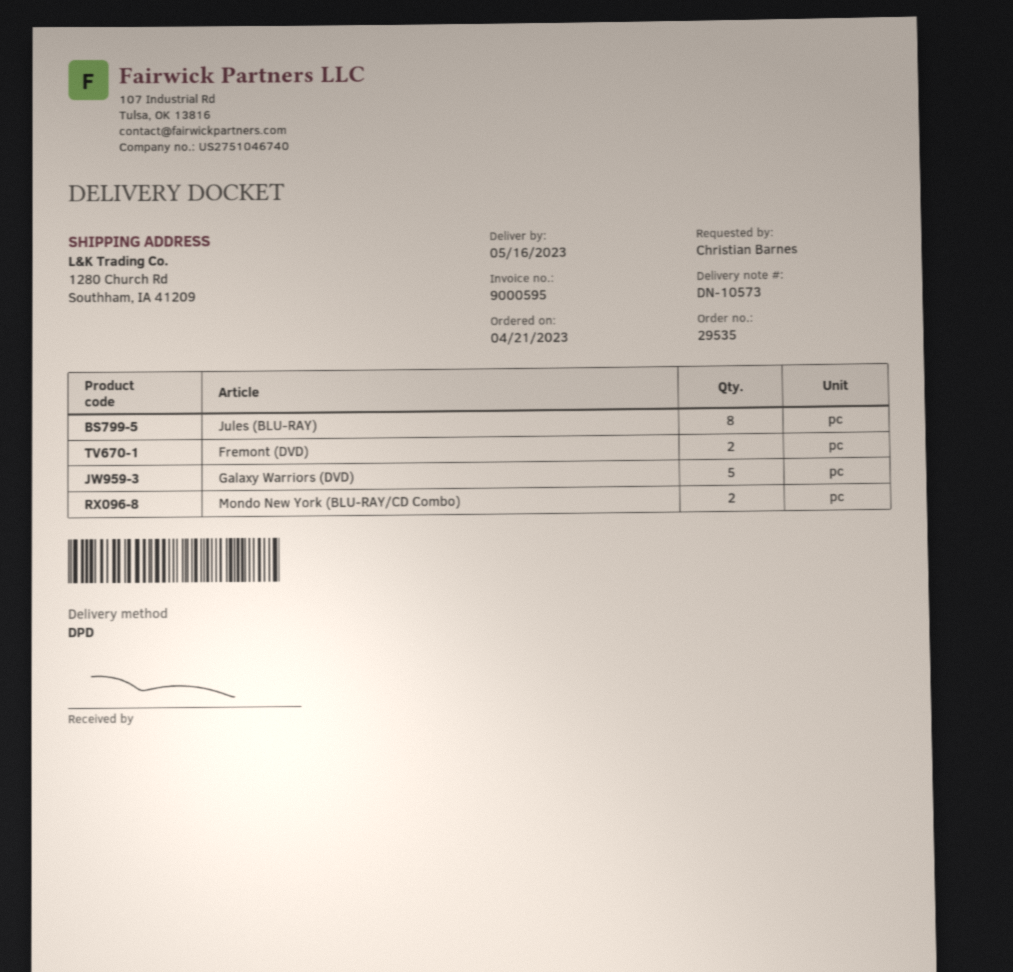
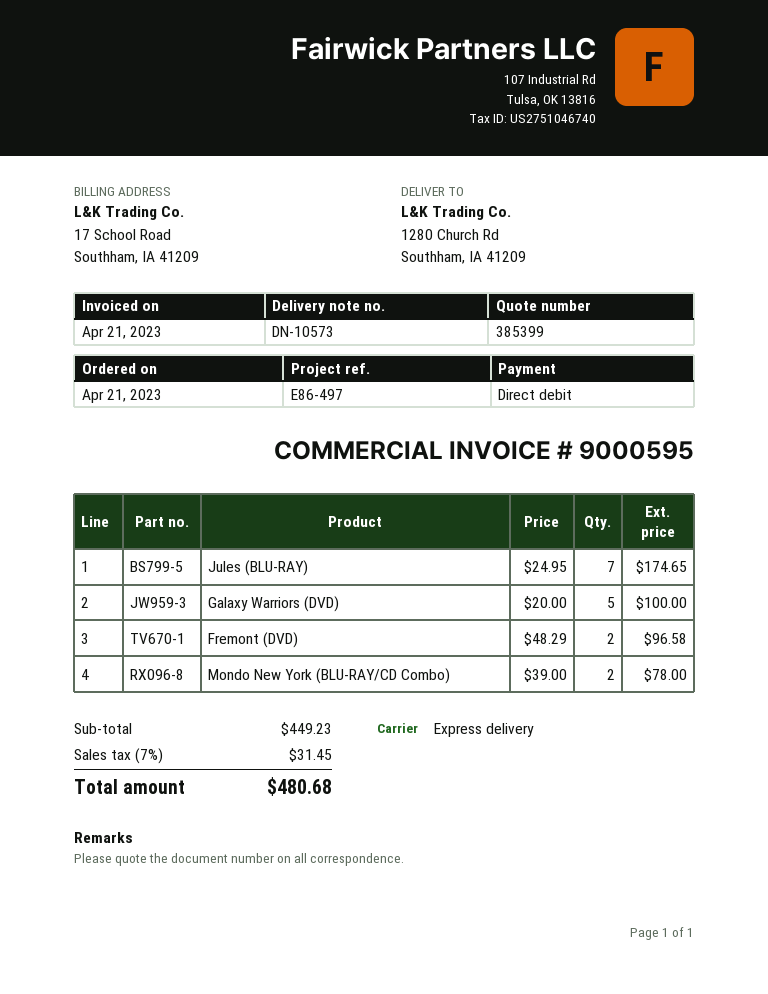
shipping method: DPD -> express
Jules (BLU-RAY): 8 -> 7

